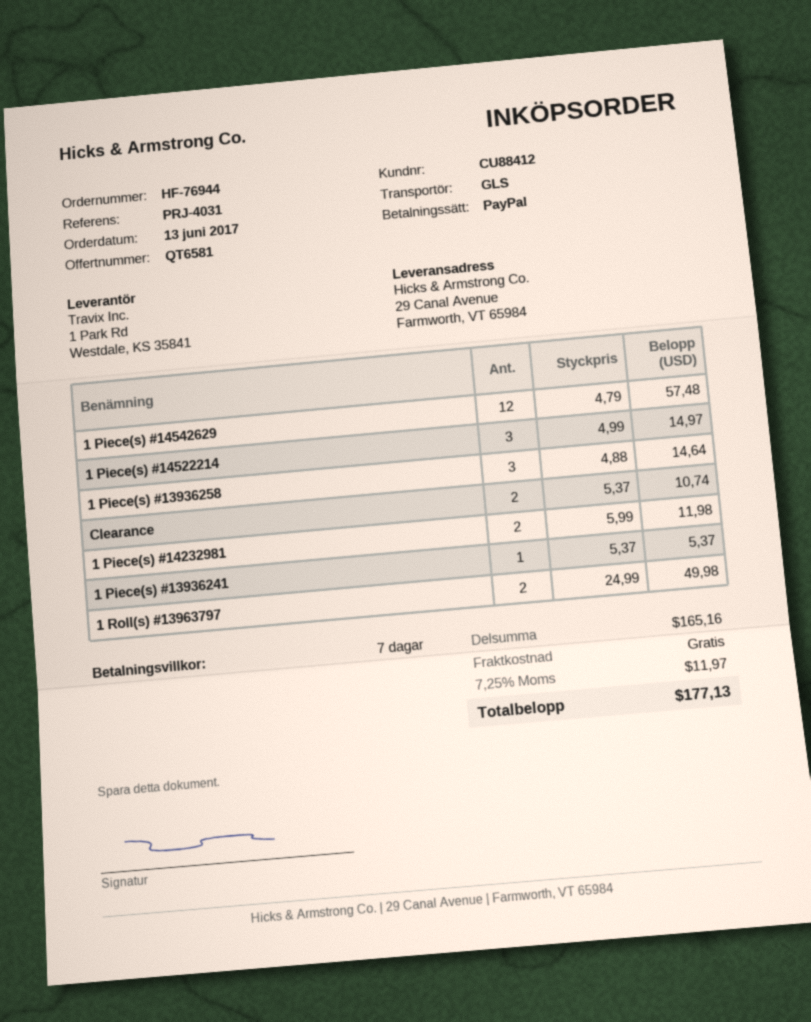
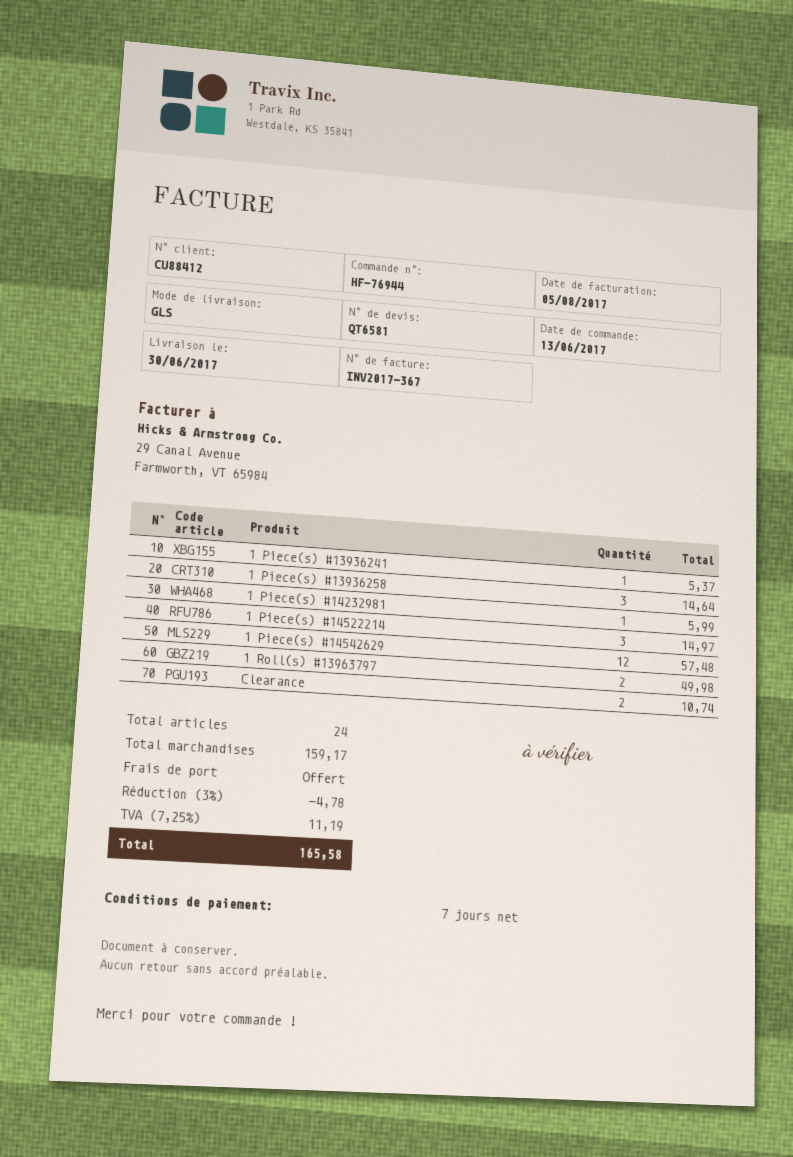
1 Piece(s) #14232981: 2 for 11.98 -> 1 for 5.99
subtotal: 165.16 -> 159.17
discount: none -> 3% = 4.78
tax: 7.25% = 11.97 -> 7.25% = 11.19
total: 177.13 -> 165.58

